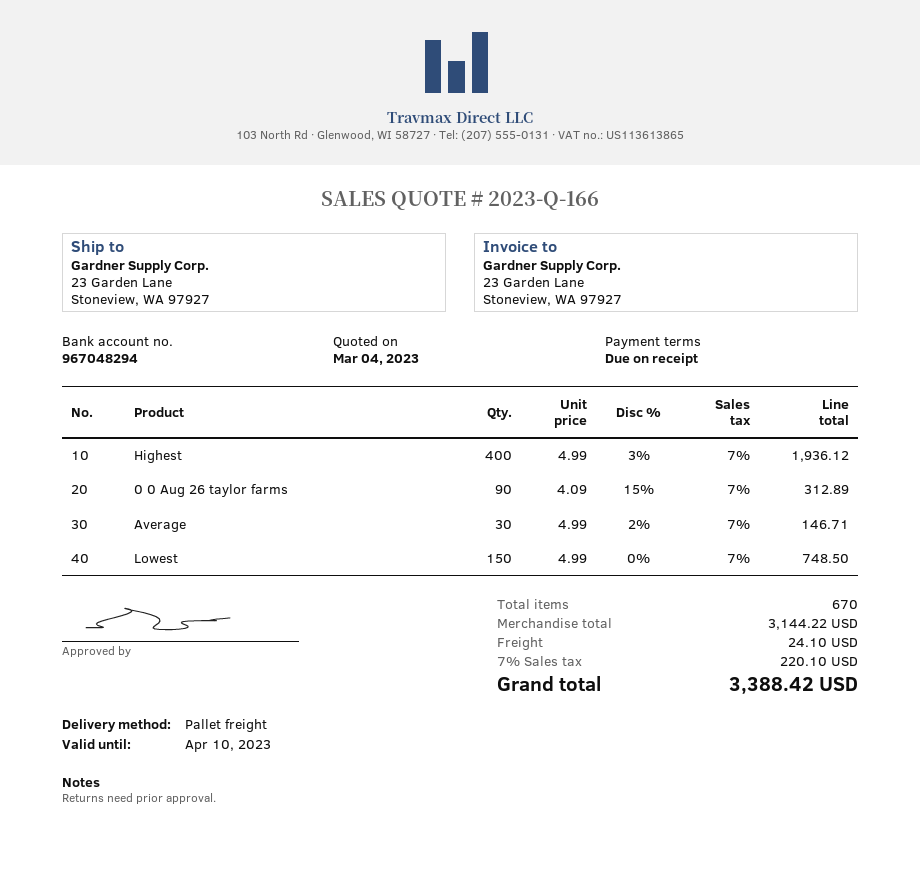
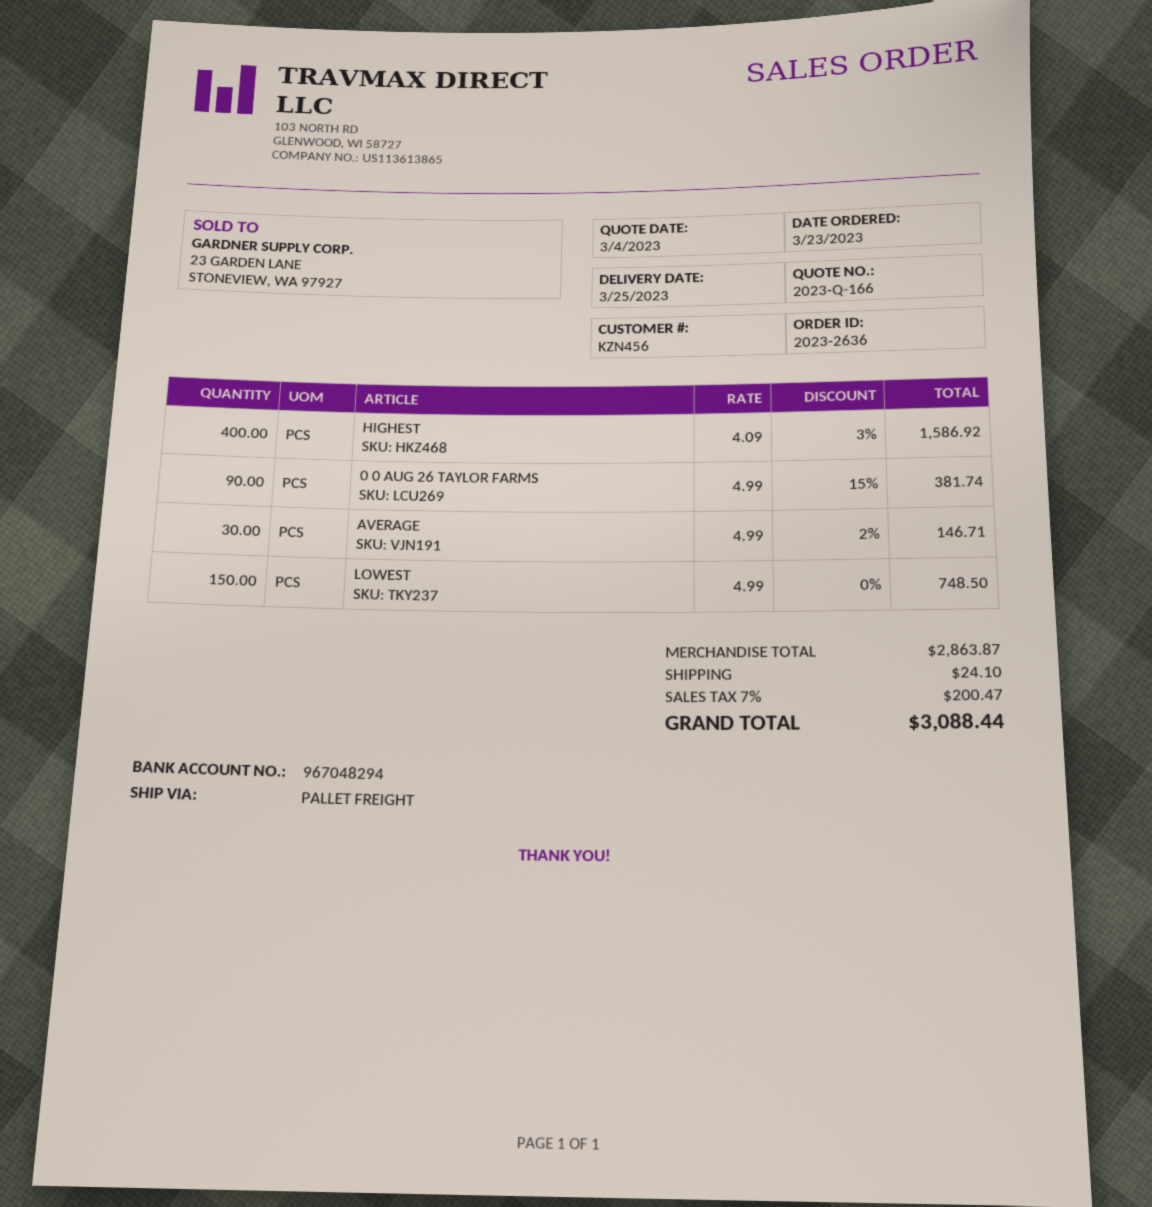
Highest: 400 x 4.99 - 3% = 1936.12 -> 400 x 4.09 - 3% = 1586.92
0 0 Aug 26 taylor farms: 90 x 4.09 - 15% = 312.89 -> 90 x 4.99 - 15% = 381.74
subtotal: 3144.22 -> 2863.87
tax: 7% = 220.10 -> 7% = 200.47
total: 3388.42 -> 3088.44

